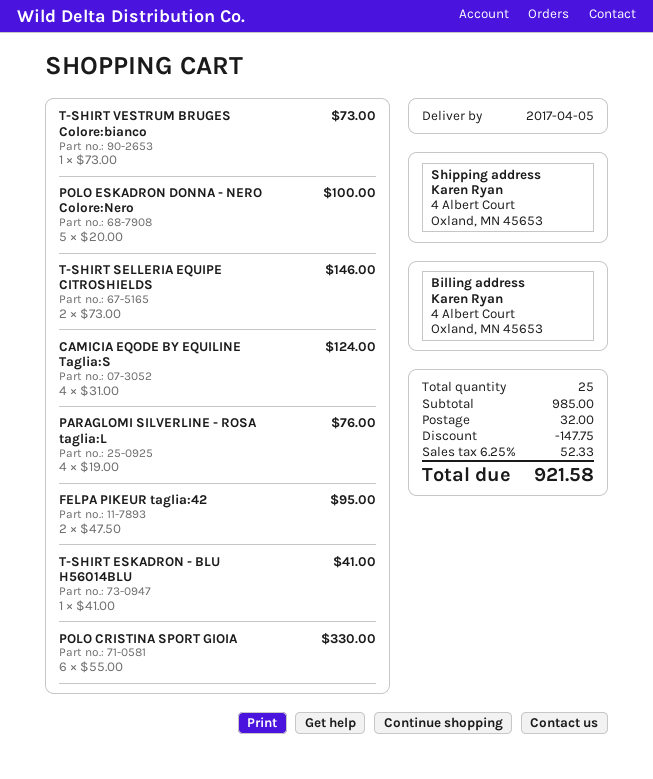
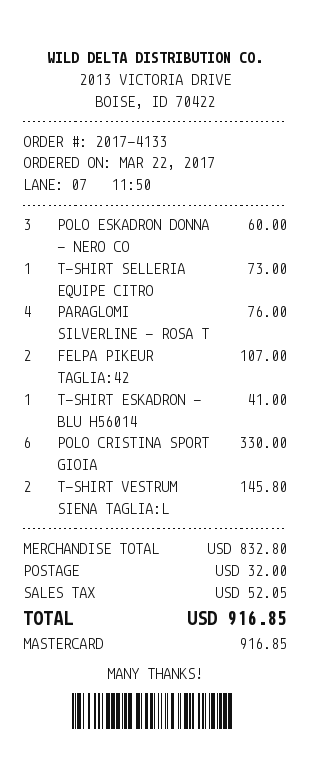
T-SHIRT VESTRUM BRUGES Colore:bianco: 1 for 73.00 -> none
POLO ESKADRON DONNA - NERO Colore:Nero: 5 for 100.00 -> 3 for 60.00
T-SHIRT SELLERIA EQUIPE CITROSHIELDS: 2 for 146.00 -> 1 for 73.00
CAMICIA EQODE BY EQUILINE Taglia:S: 4 for 124.00 -> none
FELPA PIKEUR taglia:42: 2 for 95.00 -> 2 for 107.00
T-SHIRT VESTRUM SIENA TAGLIA:L: none -> 2 for 145.80
subtotal: 985.00 -> 832.80
discount: 147.75 -> none
tax: 52.33 -> 52.05
total: 921.58 -> 916.85

